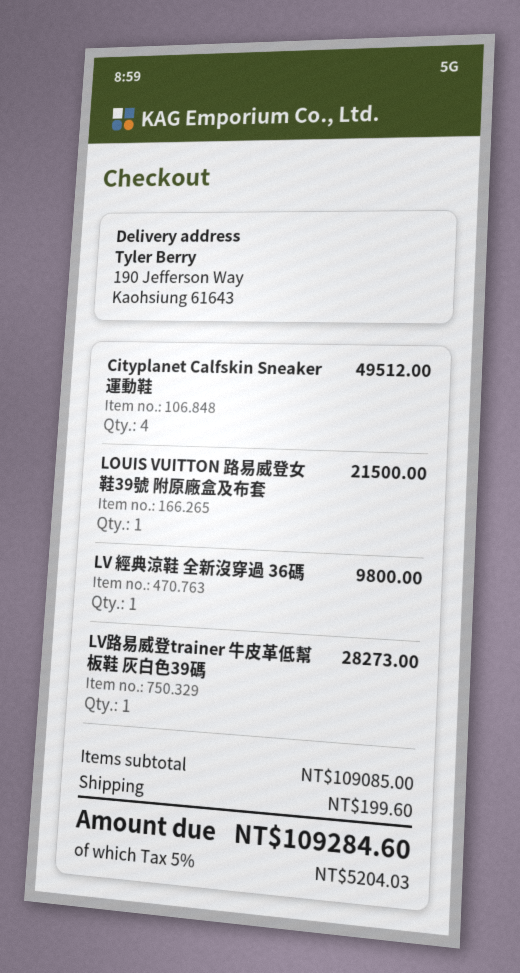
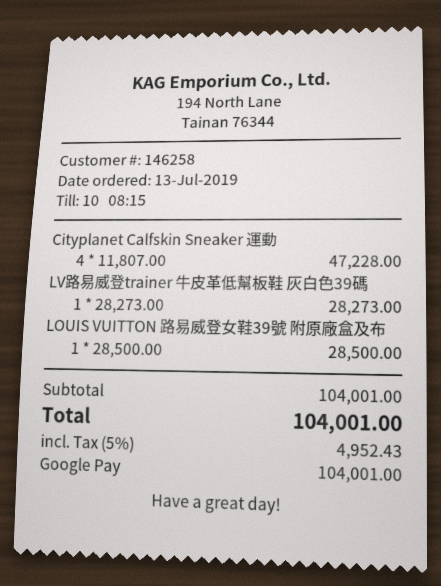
Cityplanet Calfskin Sneaker 運動鞋: 4 for 49512.00 -> 4 for 47228.00
LOUIS VUITTON 路易威登女鞋39號 附原廠盒及布套: 1 for 21500.00 -> 1 for 28500.00
LV 經典涼鞋 全新沒穿過 36碼: 1 for 9800.00 -> none
subtotal: 109085.00 -> 104001.00
shipping: 199.60 -> none
tax: 5% = 5204.03 -> 5% = 4952.43
total: 109284.60 -> 104001.00

